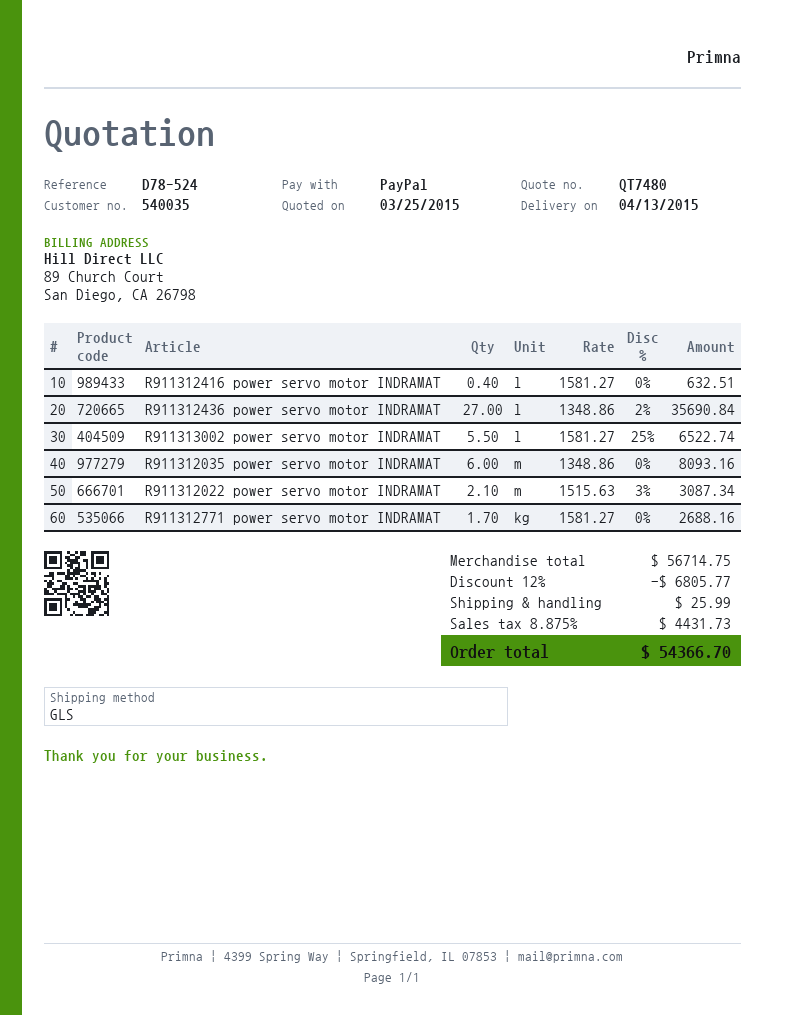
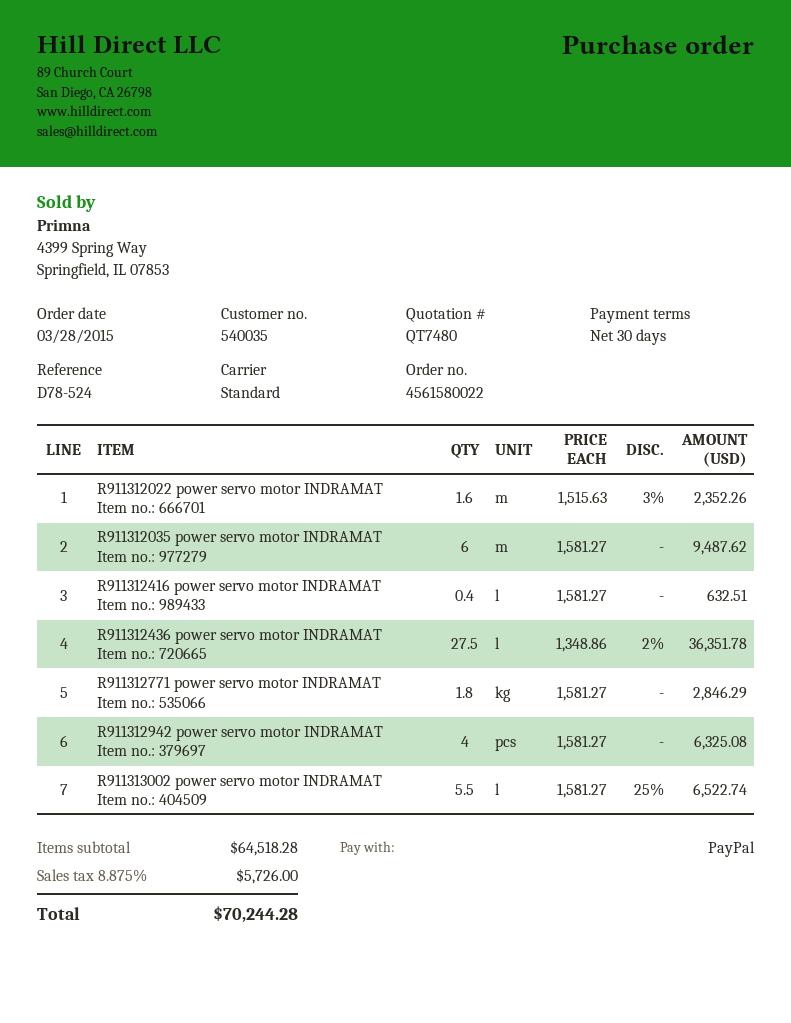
shipping method: GLS -> standard
R911312436 power servo motor INDRAMAT: 27 x 1348.86 - 2% = 35690.84 -> 27.5 x 1348.86 - 2% = 36351.78
R911312035 power servo motor INDRAMAT: 6 x 1348.86 = 8093.16 -> 6 x 1581.27 = 9487.62
R911312022 power servo motor INDRAMAT: 2.1 x 1515.63 - 3% = 3087.34 -> 1.6 x 1515.63 - 3% = 2352.26
R911312771 power servo motor INDRAMAT: 1.7 x 1581.27 = 2688.16 -> 1.8 x 1581.27 = 2846.29
R911312942 power servo motor INDRAMAT: none -> 4 x 1581.27 = 6325.08
subtotal: 56714.75 -> 64518.28
discount: 12% = 6805.77 -> none
shipping: 25.99 -> none
tax: 8.875% = 4431.73 -> 8.875% = 5726.00
total: 54366.70 -> 70244.28

